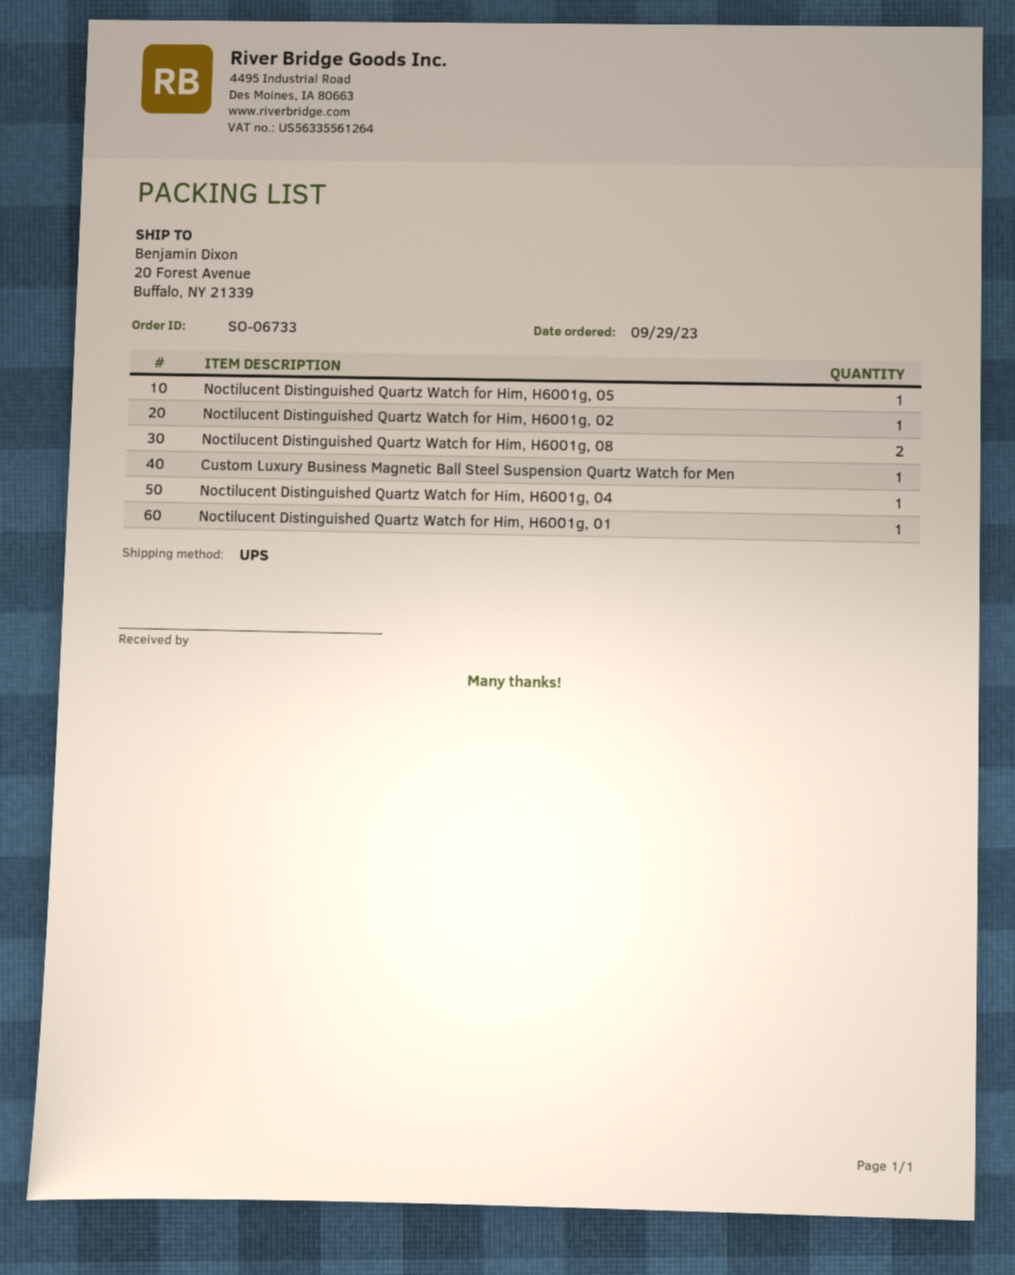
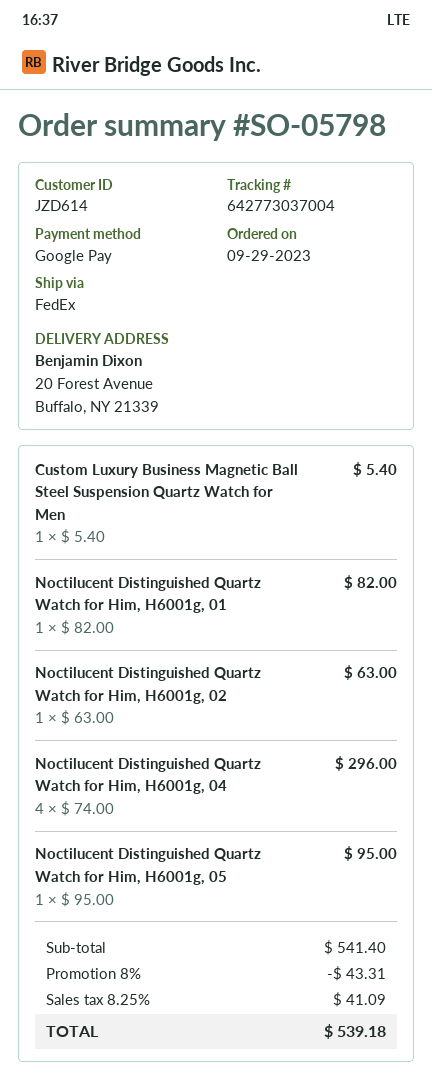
order number: SO-06733 -> SO-05798
shipping method: UPS -> FedEx
Noctilucent Distinguished Quartz Watch for Him, H6001g, 08: 2 -> none
Noctilucent Distinguished Quartz Watch for Him, H6001g, 04: 1 -> 4

